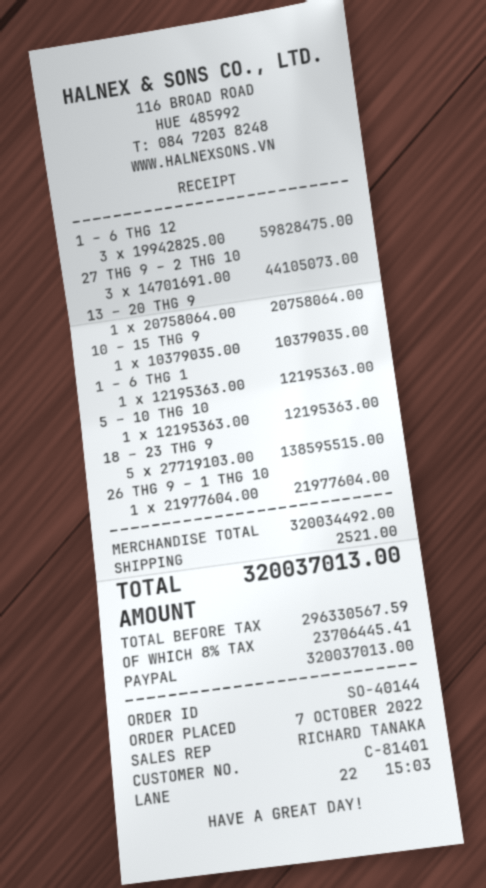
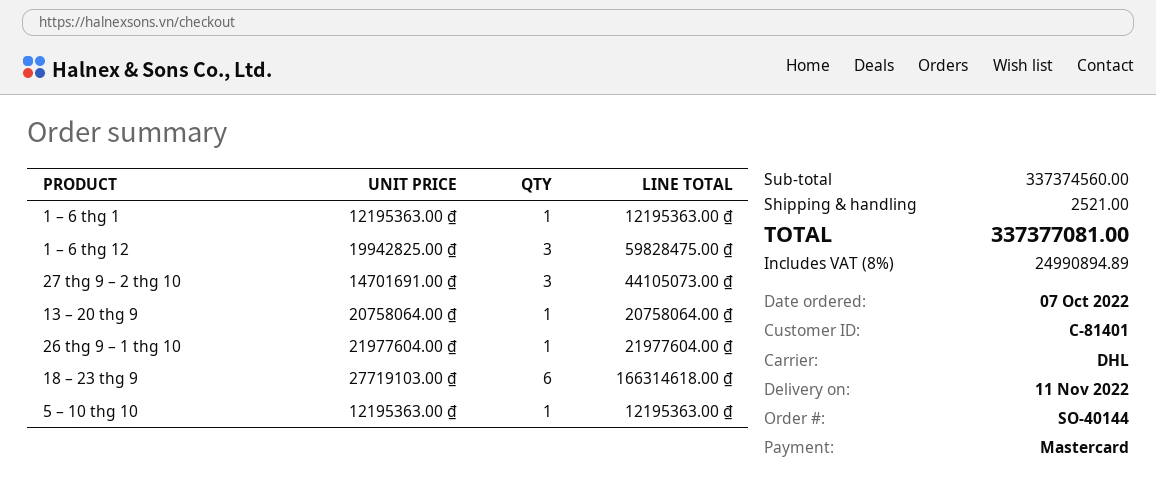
payment method: PayPal -> Mastercard
10 – 15 THG 9: 1 x 10379035.00 = 10379035.00 -> none
18 – 23 THG 9: 5 x 27719103.00 = 138595515.00 -> 6 x 27719103.00 = 166314618.00
subtotal: 320034492.00 -> 337374560.00
tax: 8% = 23706445.41 -> 8% = 24990894.89
total: 320037013.00 -> 337377081.00

